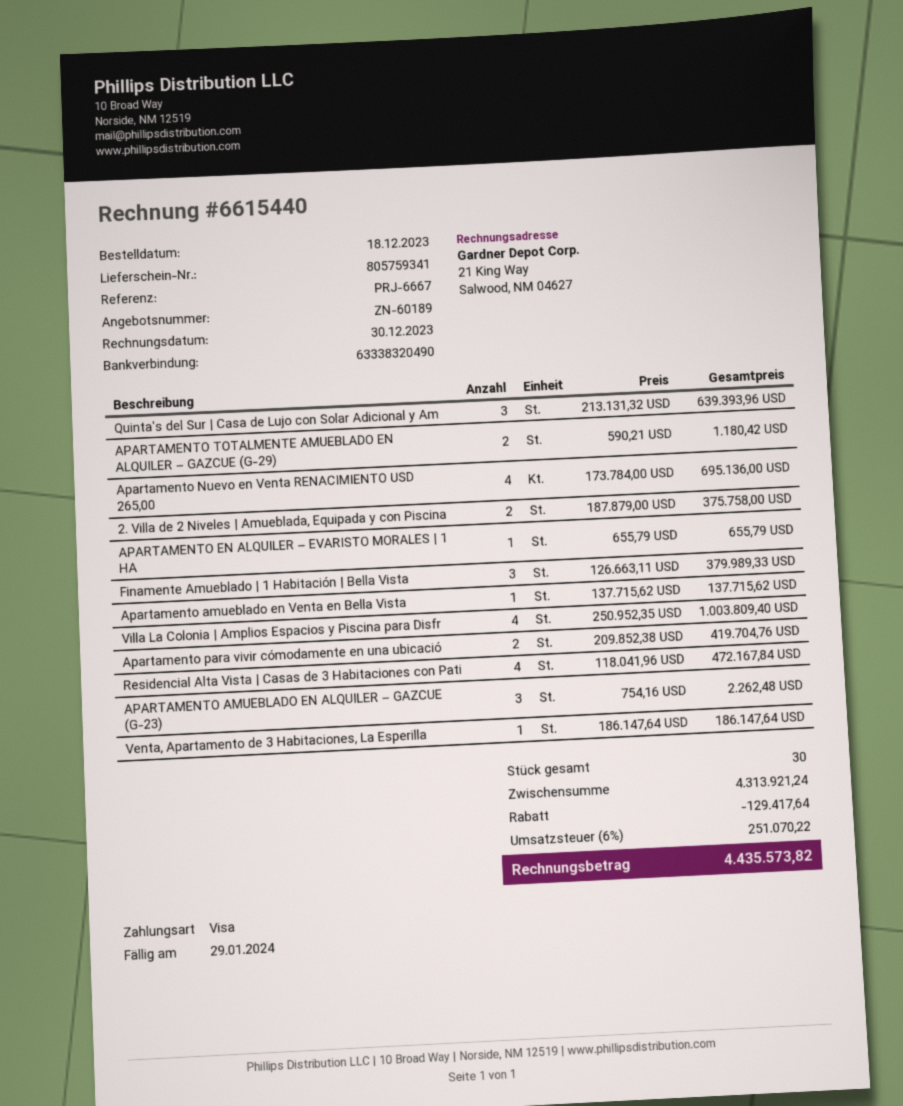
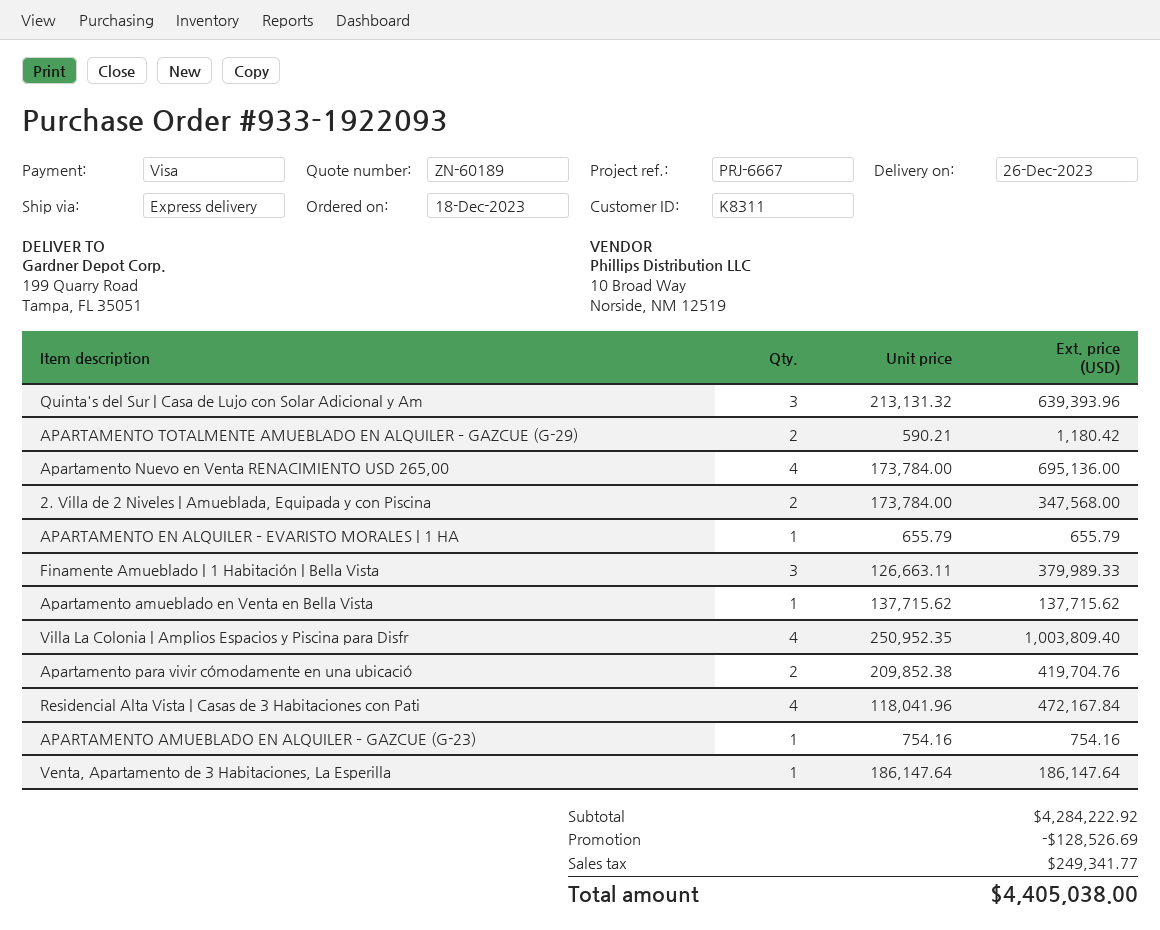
2. Villa de 2 Niveles | Amueblada, Equipada y con Piscina: 2 x 187879.00 = 375758.00 -> 2 x 173784.00 = 347568.00
APARTAMENTO AMUEBLADO EN ALQUILER – GAZCUE (G-23): 3 x 754.16 = 2262.48 -> 1 x 754.16 = 754.16
subtotal: 4313921.24 -> 4284222.92
discount: 129417.64 -> 128526.69
tax: 251070.22 -> 249341.77
total: 4435573.82 -> 4405038.00

